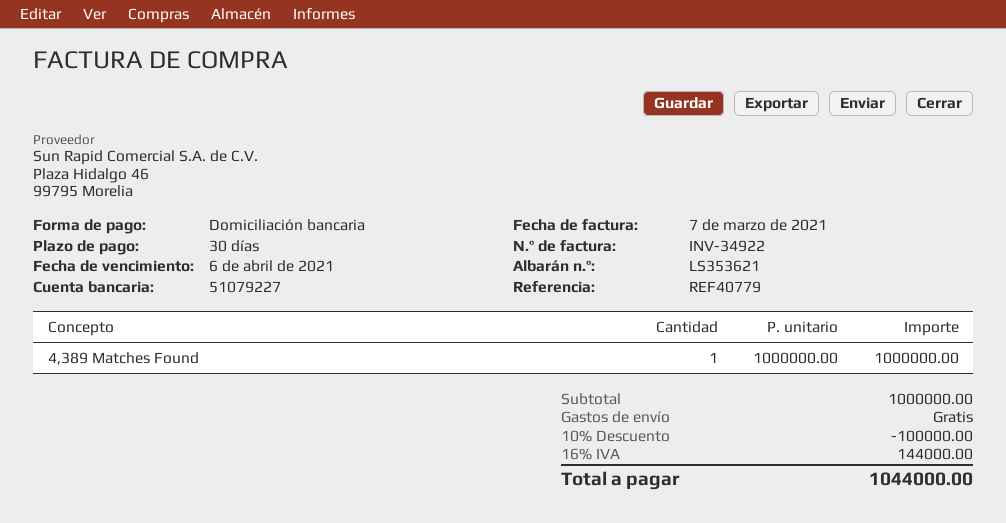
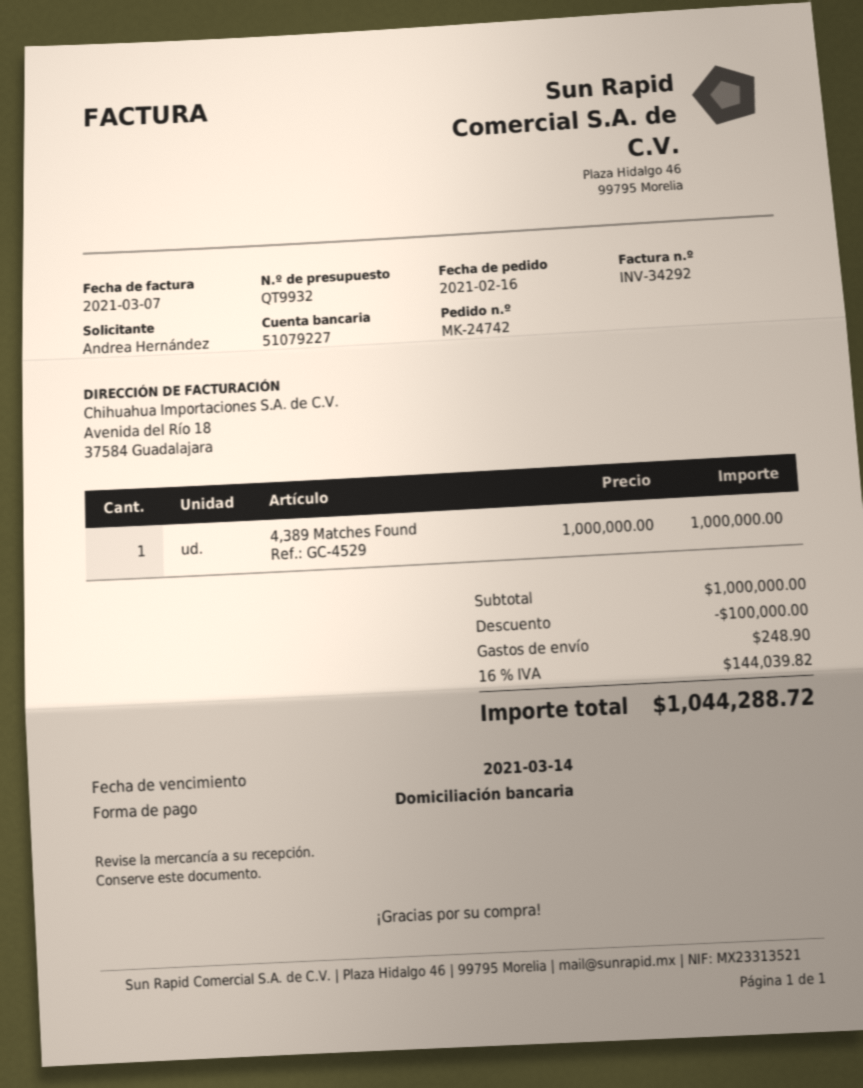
invoice number: INV-34922 -> INV-34292
due date: 2021-04-06 -> 2021-03-14
shipping: 0.00 -> 248.90
tax: 16% = 144000.00 -> 16% = 144039.82
total: 1044000.00 -> 1044288.72

